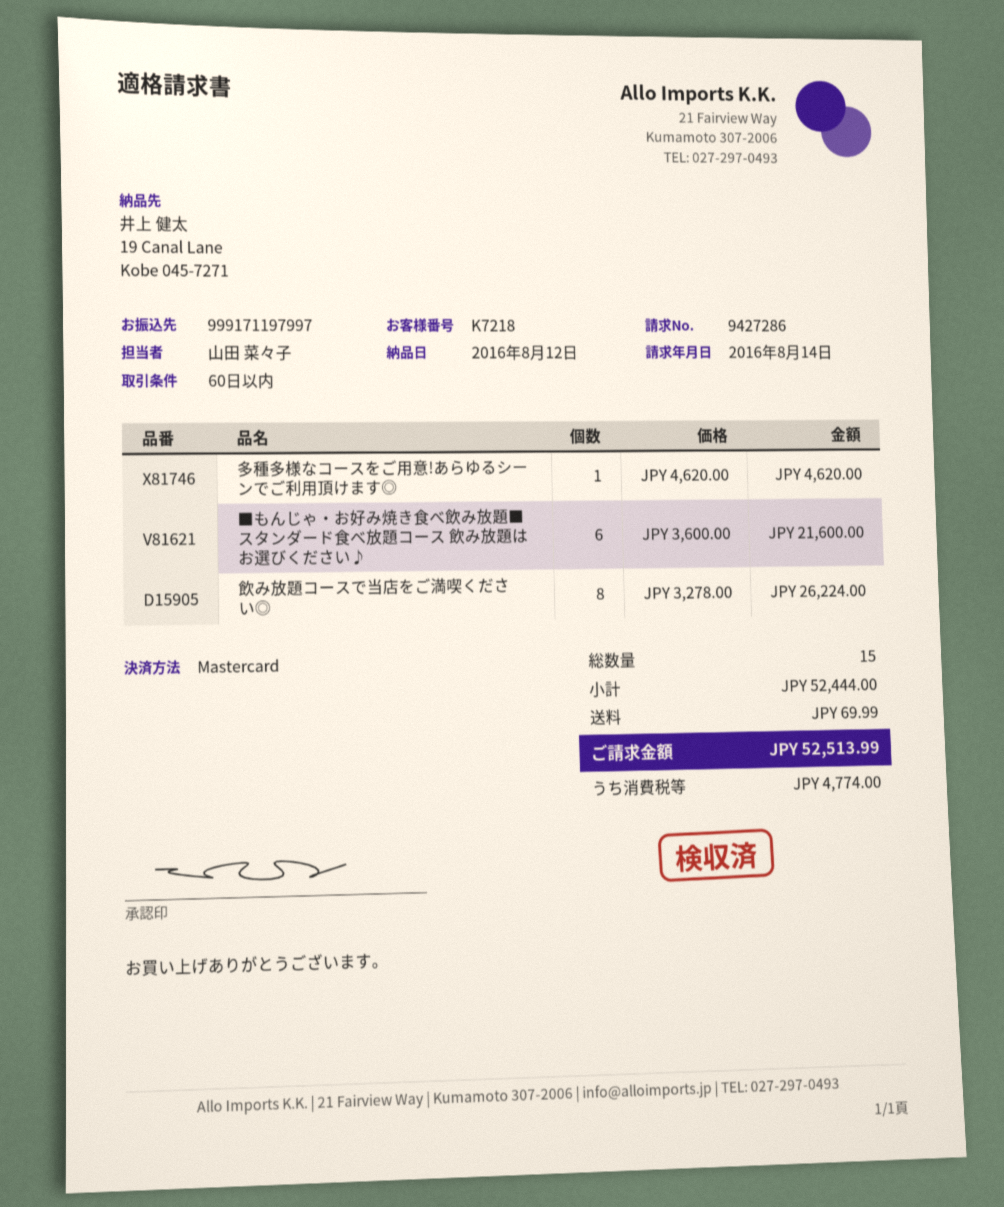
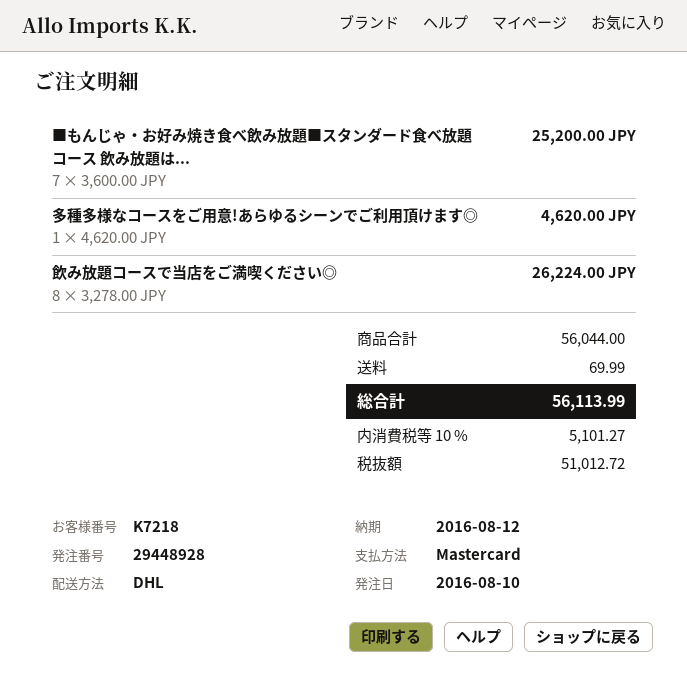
■もんじゃ・お好み焼き食べ飲み放題■スタンダード食べ放題コース 飲み放題はお選びください♪: 6 x 3600.00 = 21600.00 -> 7 x 3600.00 = 25200.00
subtotal: 52444.00 -> 56044.00
tax: 4774.00 -> 5101.27
total: 52513.99 -> 56113.99

